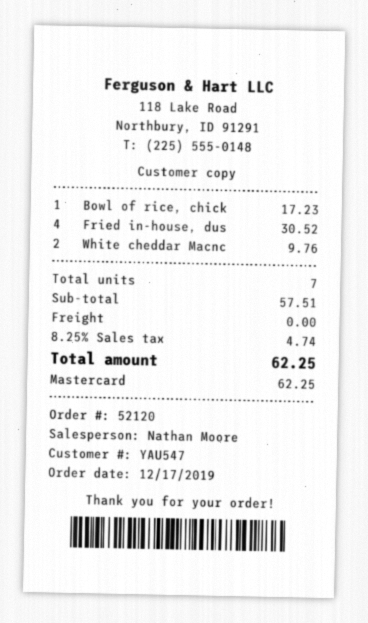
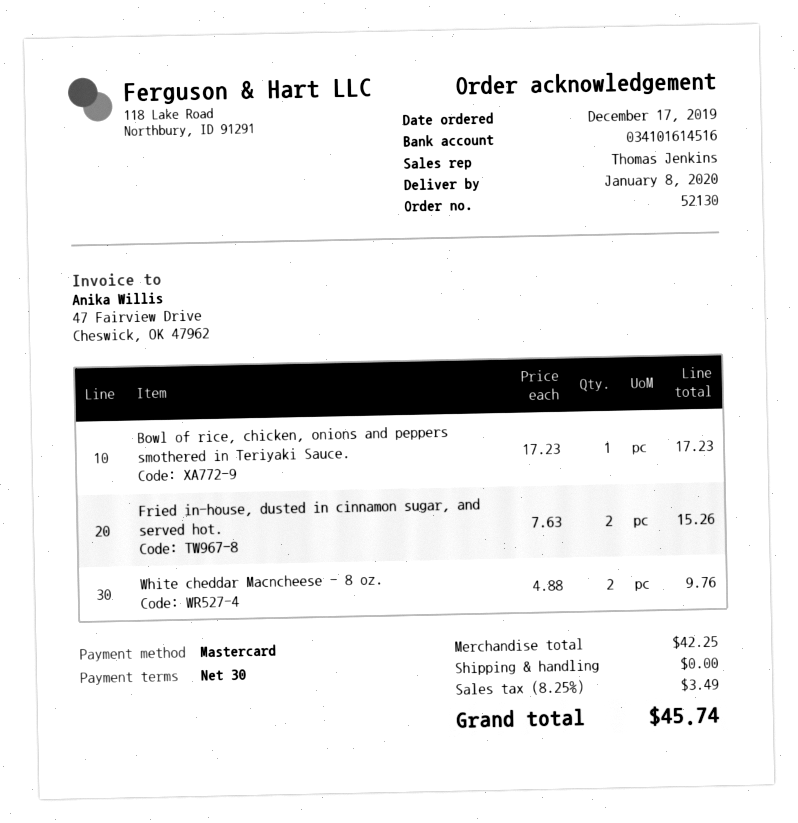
order number: 52120 -> 52130
sales rep: Nathan Moore -> Thomas Jenkins
Fried in-house, dus: 4 for 30.52 -> 2 for 15.26
subtotal: 57.51 -> 42.25
tax: 8.25% = 4.74 -> 8.25% = 3.49
total: 62.25 -> 45.74

